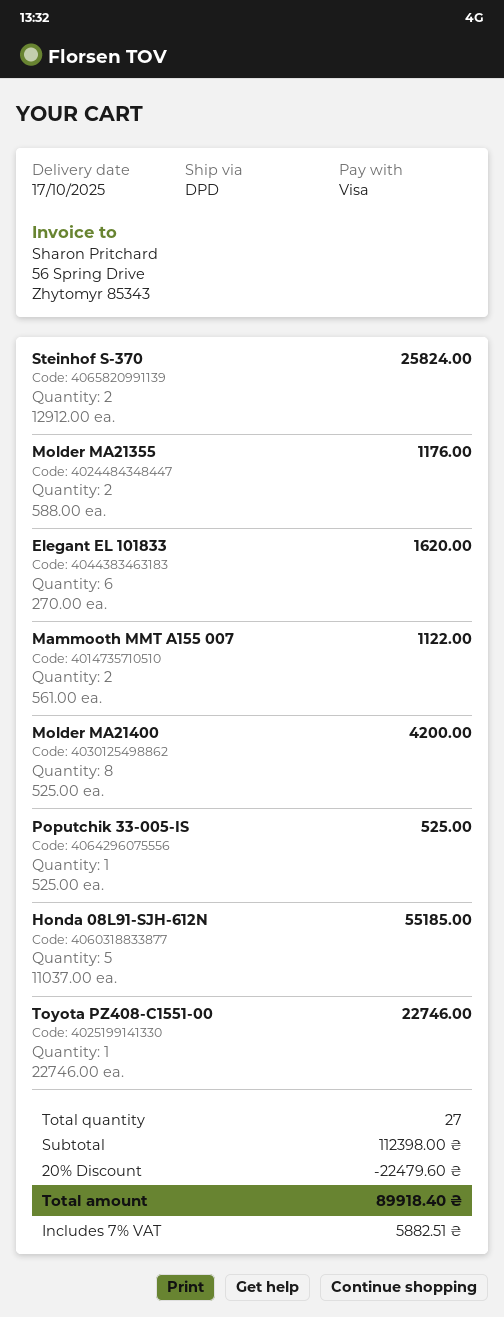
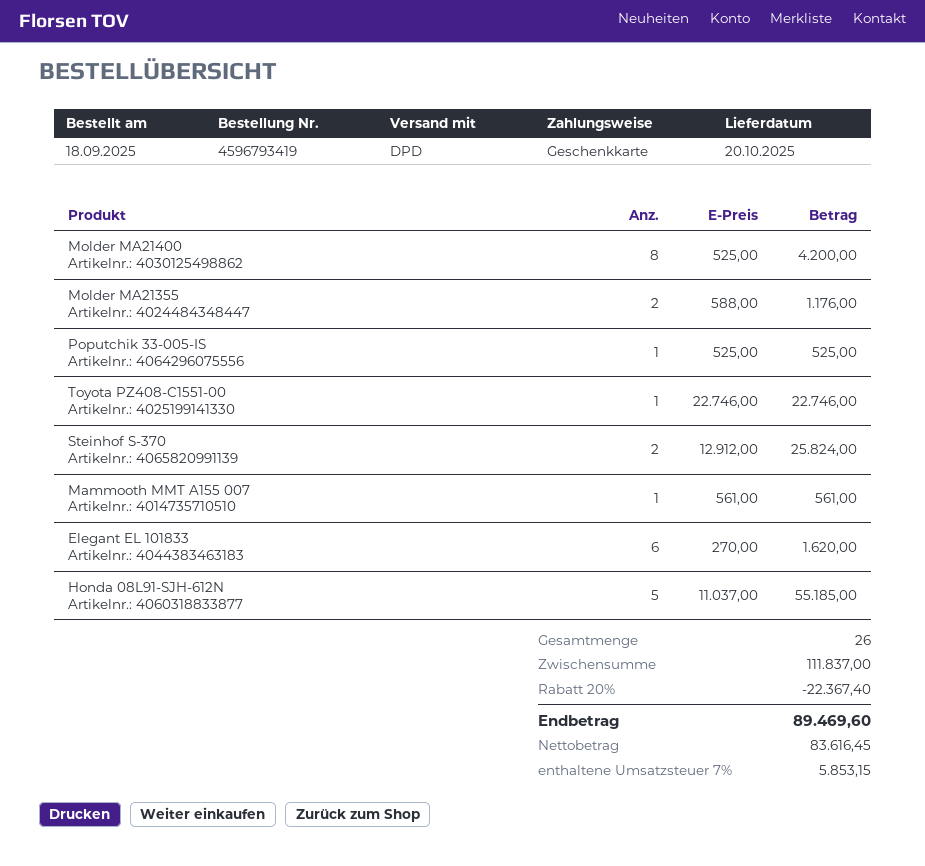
delivery date: 2025-10-17 -> 2025-10-20
payment method: Visa -> gift card
Mammooth MMT A155 007: 2 x 561.00 = 1122.00 -> 1 x 561.00 = 561.00
total quantity: 27 -> 26
subtotal: 112398.00 -> 111837.00
discount: 20% = 22479.60 -> 20% = 22367.40
tax: 7% = 5882.51 -> 7% = 5853.15
total: 89918.40 -> 89469.60

